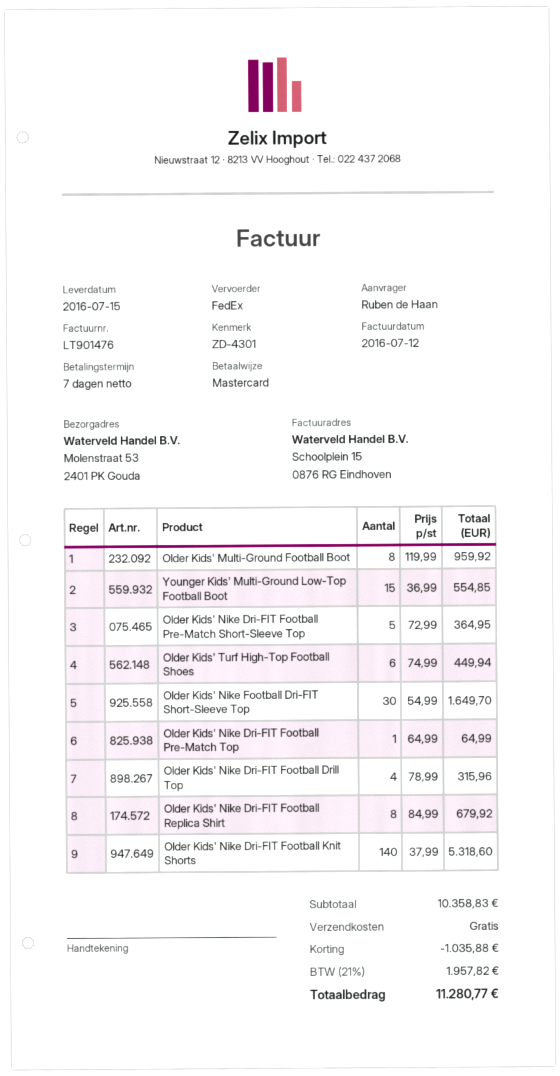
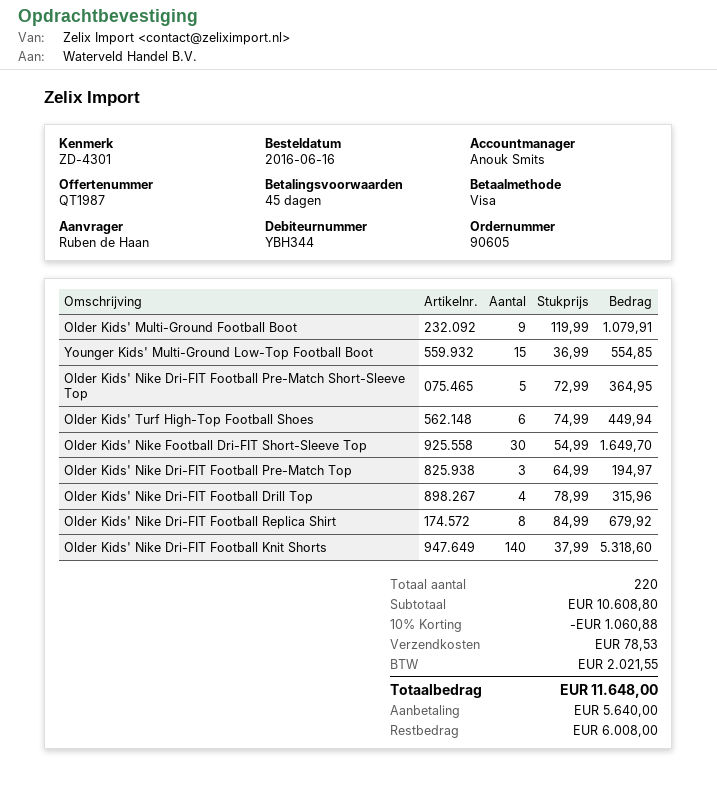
payment terms: 7 days -> 45 days
payment method: Mastercard -> Visa
Older Kids' Multi-Ground Football Boot: 8 x 119.99 = 959.92 -> 9 x 119.99 = 1079.91
Older Kids' Nike Dri-FIT Football Pre-Match Top: 1 x 64.99 = 64.99 -> 3 x 64.99 = 194.97
subtotal: 10358.83 -> 10608.80
discount: 1035.88 -> 1060.88
shipping: 0.00 -> 78.53
tax: 1957.82 -> 2021.55
total: 11280.77 -> 11648.00

